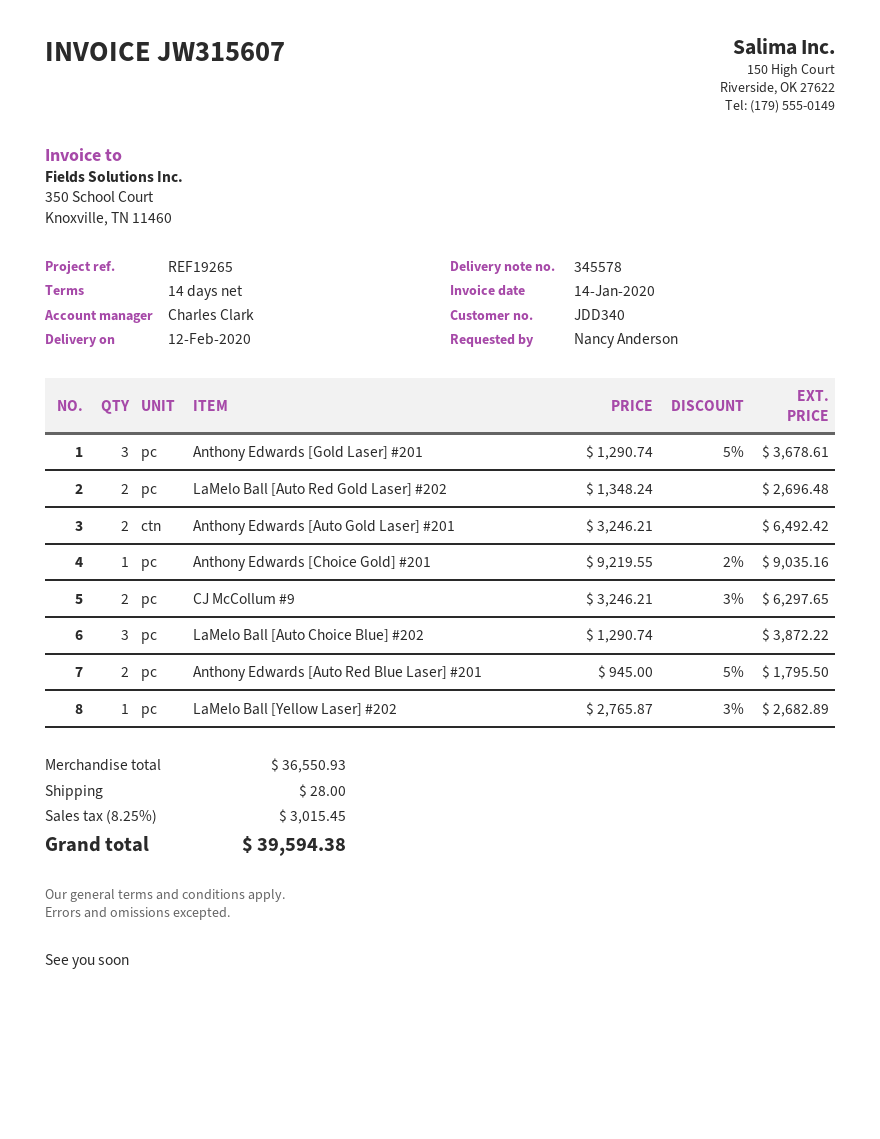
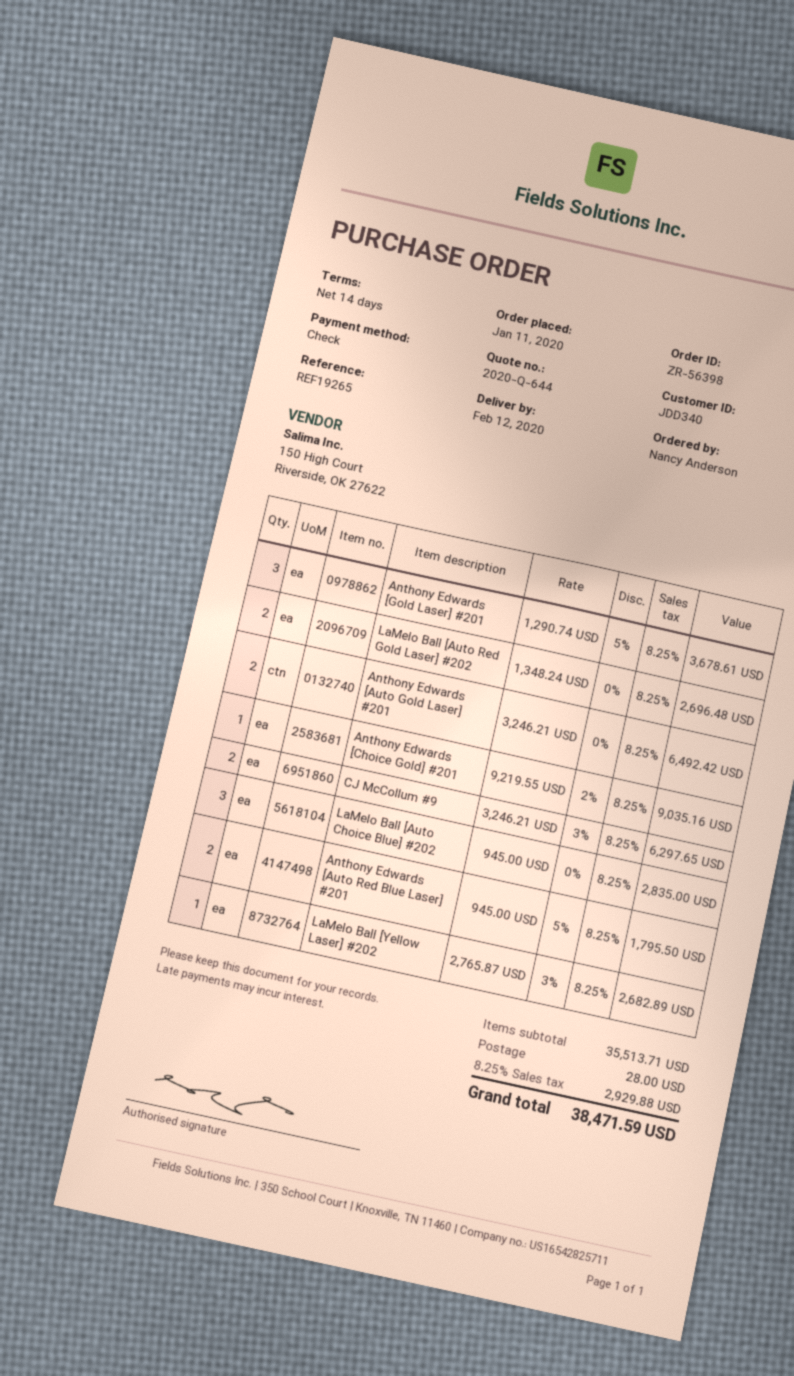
LaMelo Ball [Auto Choice Blue] #202: 3 x 1290.74 = 3872.22 -> 3 x 945.00 = 2835.00
subtotal: 36550.93 -> 35513.71
tax: 8.25% = 3015.45 -> 8.25% = 2929.88
total: 39594.38 -> 38471.59

